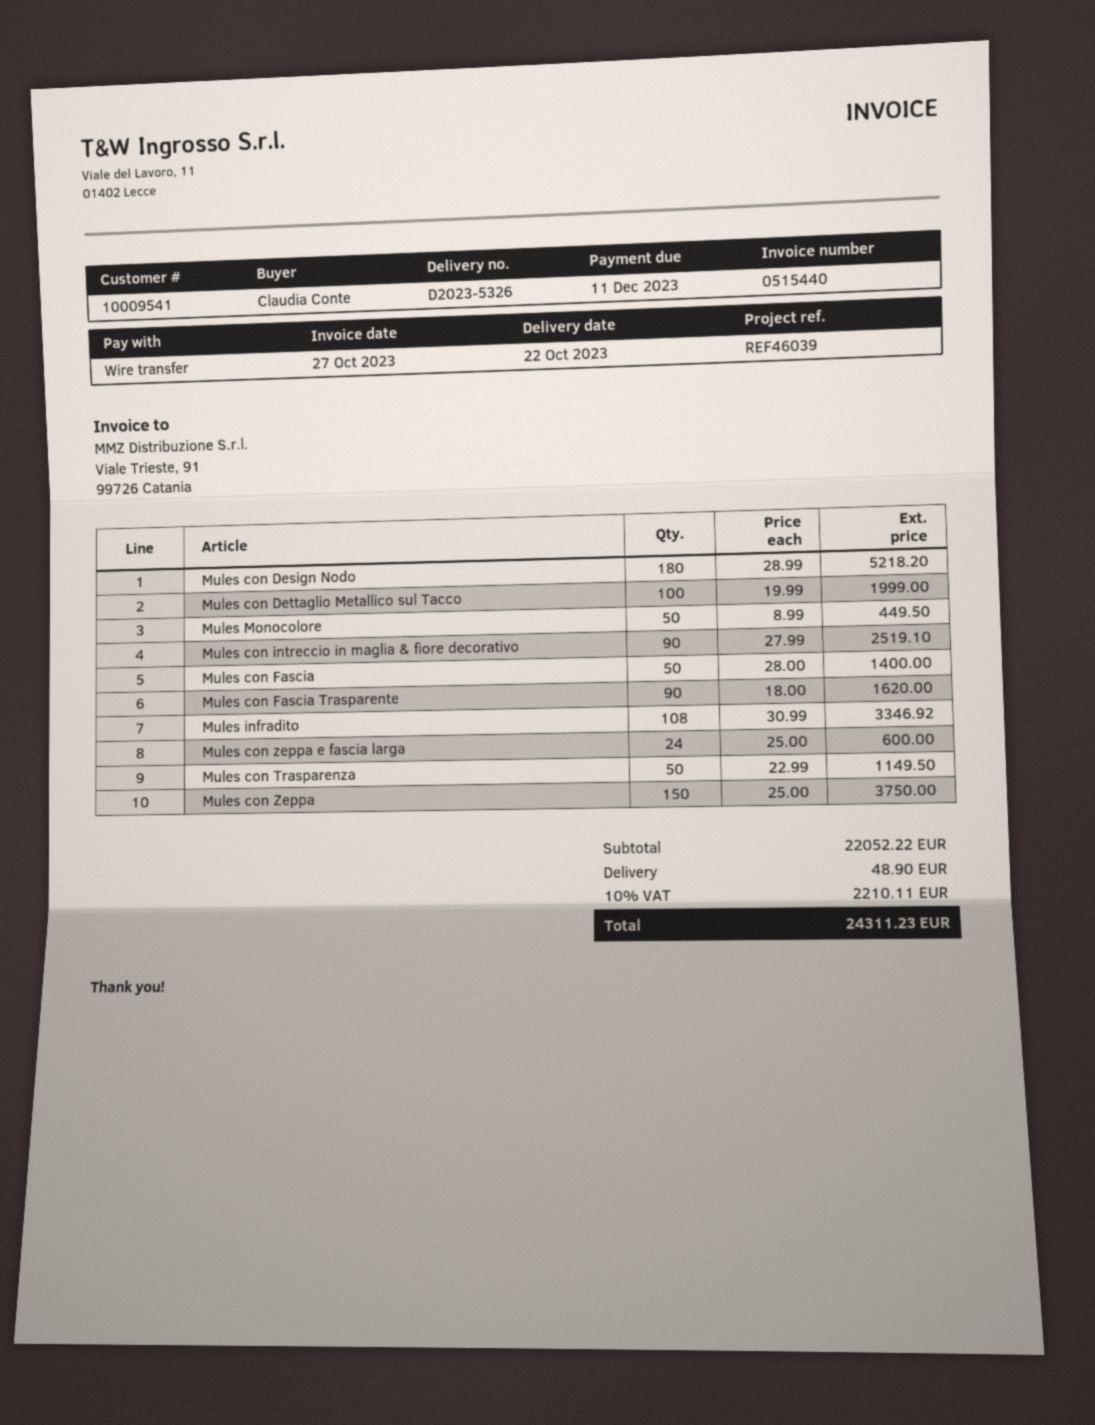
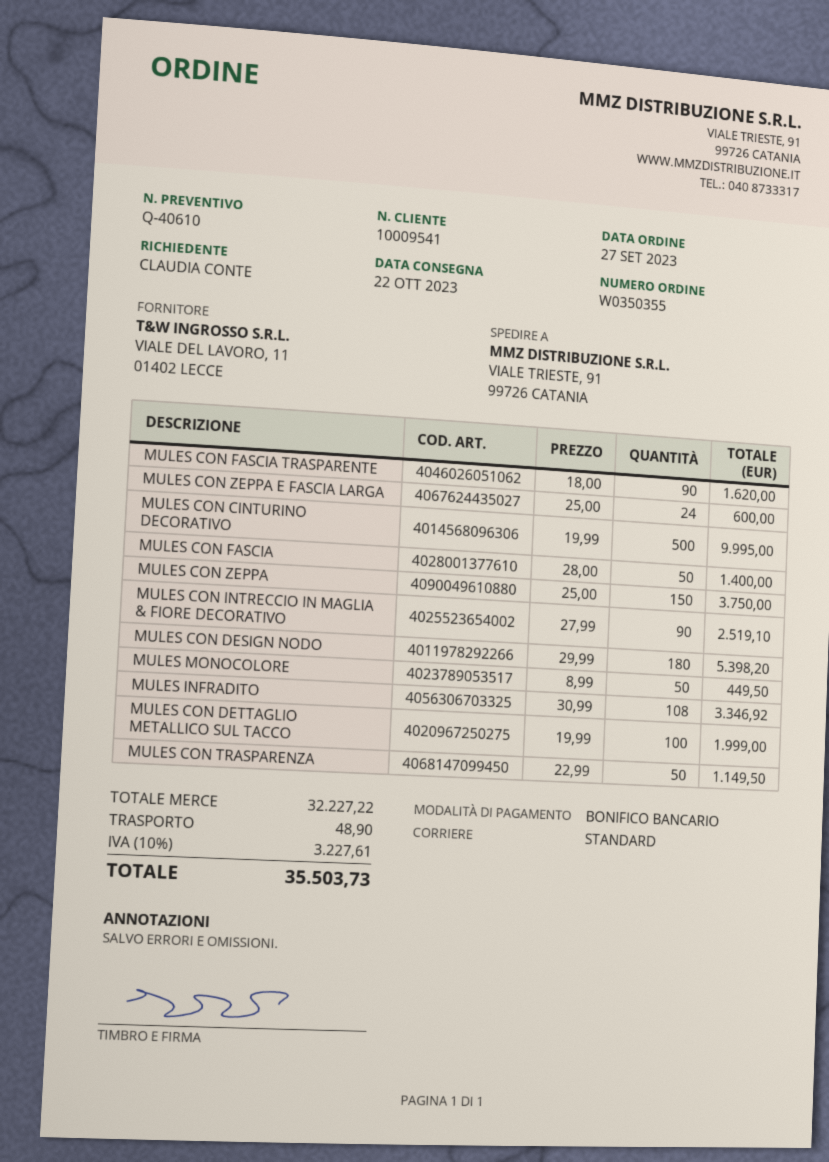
Mules con Design Nodo: 180 x 28.99 = 5218.20 -> 180 x 29.99 = 5398.20
MULES CON CINTURINO DECORATIVO: none -> 500 x 19.99 = 9995.00
subtotal: 22052.22 -> 32227.22
tax: 10% = 2210.11 -> 10% = 3227.61
total: 24311.23 -> 35503.73

